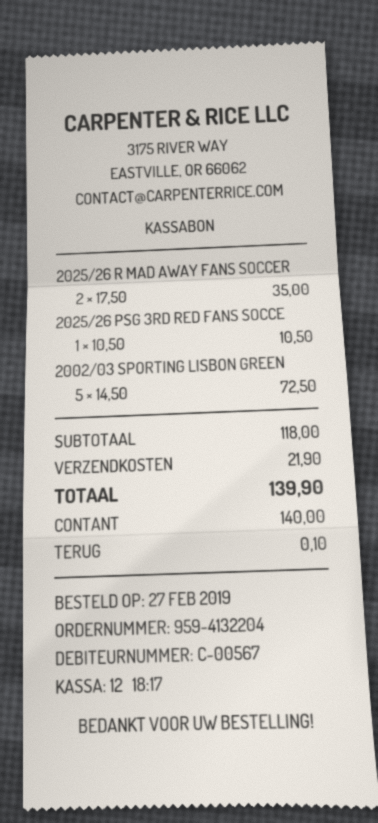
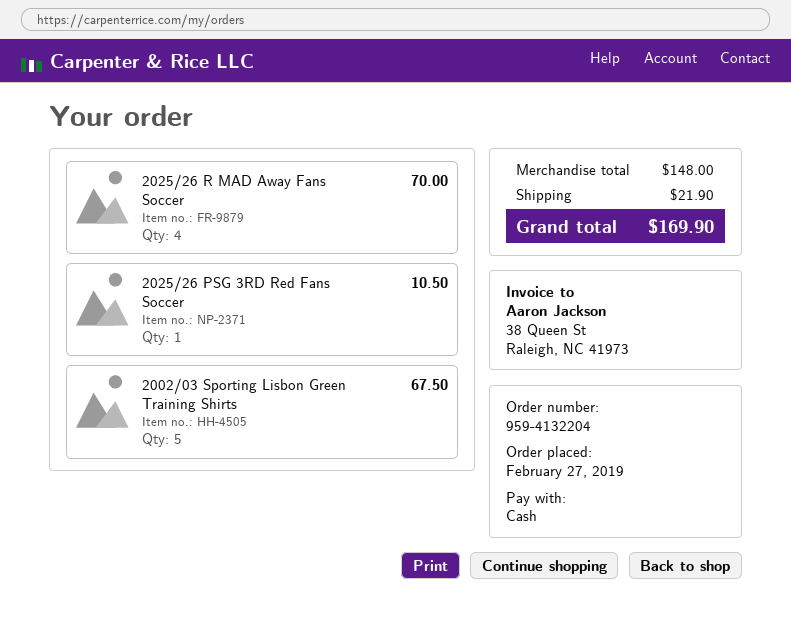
2025/26 R MAD AWAY FANS SOCCER: 2 for 35.00 -> 4 for 70.00
2002/03 SPORTING LISBON GREEN: 5 for 72.50 -> 5 for 67.50
subtotal: 118.00 -> 148.00
total: 139.90 -> 169.90

